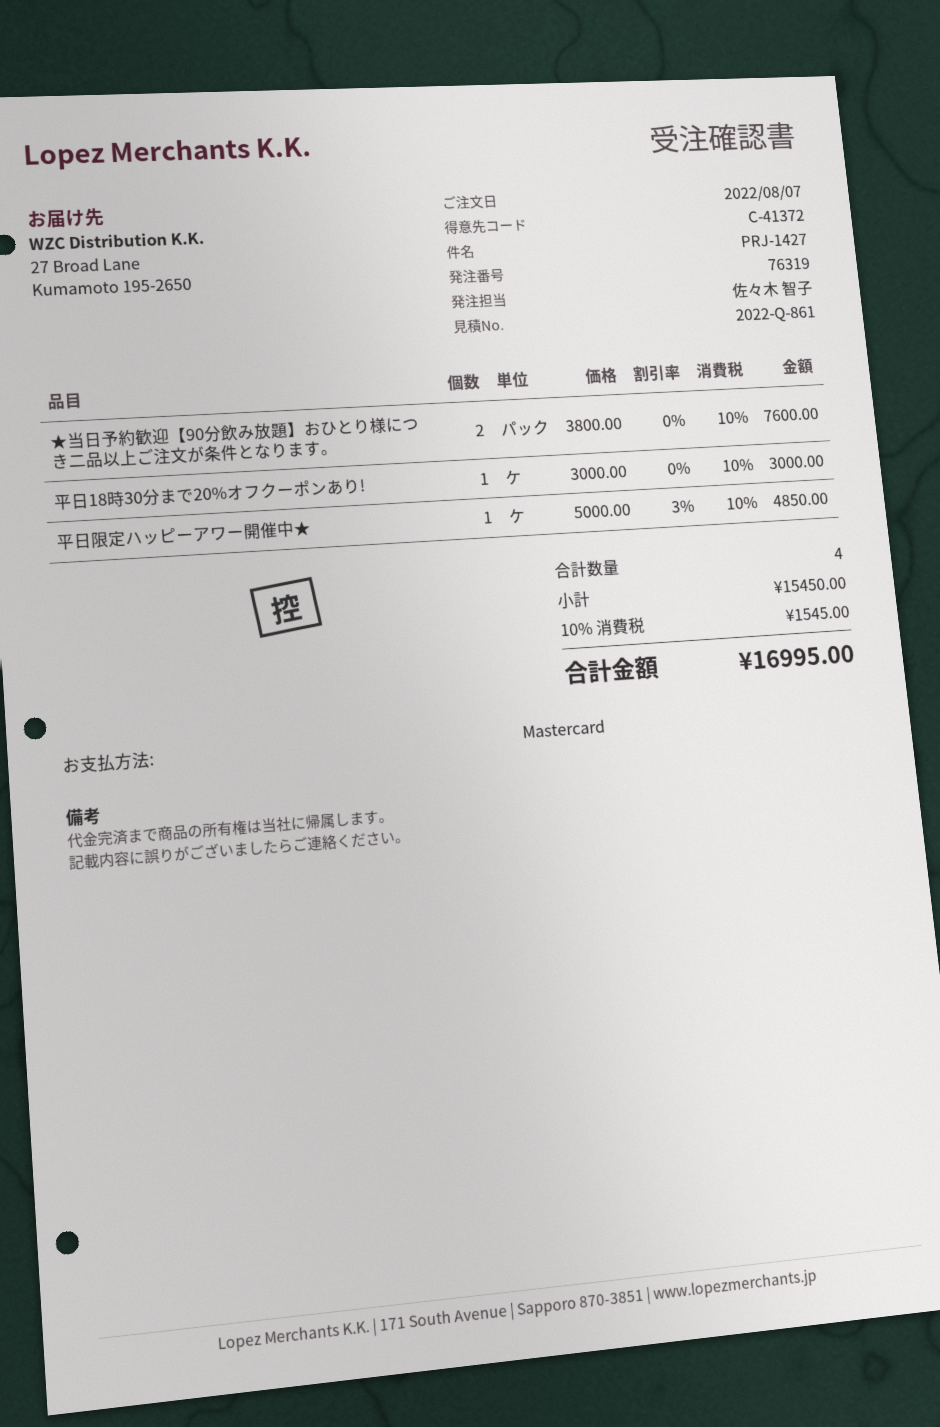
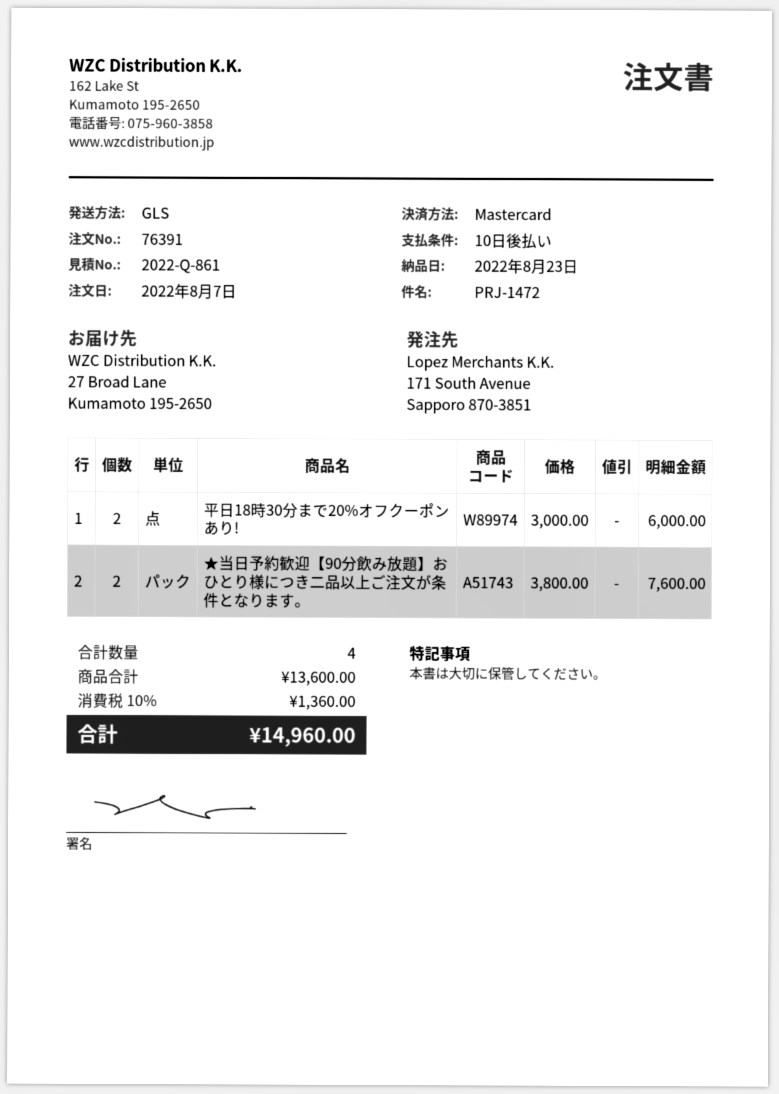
order number: 76319 -> 76391
reference: PRJ-1427 -> PRJ-1472
平日18時30分まで20%オフクーポンあり!: 1 x 3000.00 = 3000.00 -> 2 x 3000.00 = 6000.00
平日限定ハッピーアワー開催中★: 1 x 5000.00 - 3% = 4850.00 -> none
subtotal: 15450.00 -> 13600.00
tax: 10% = 1545.00 -> 10% = 1360.00
total: 16995.00 -> 14960.00

